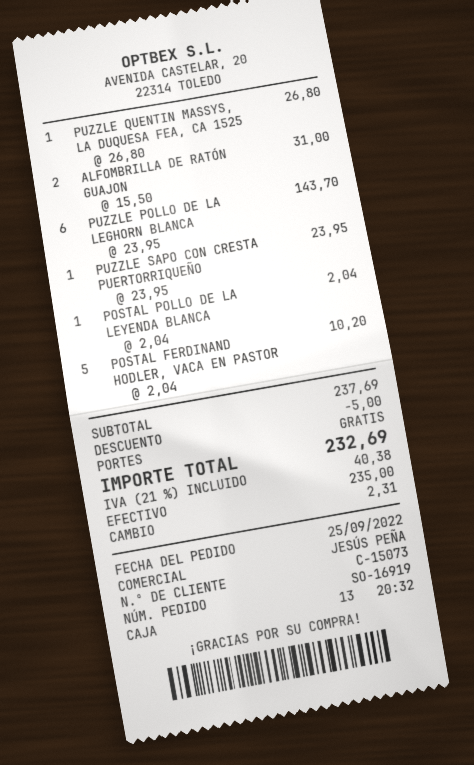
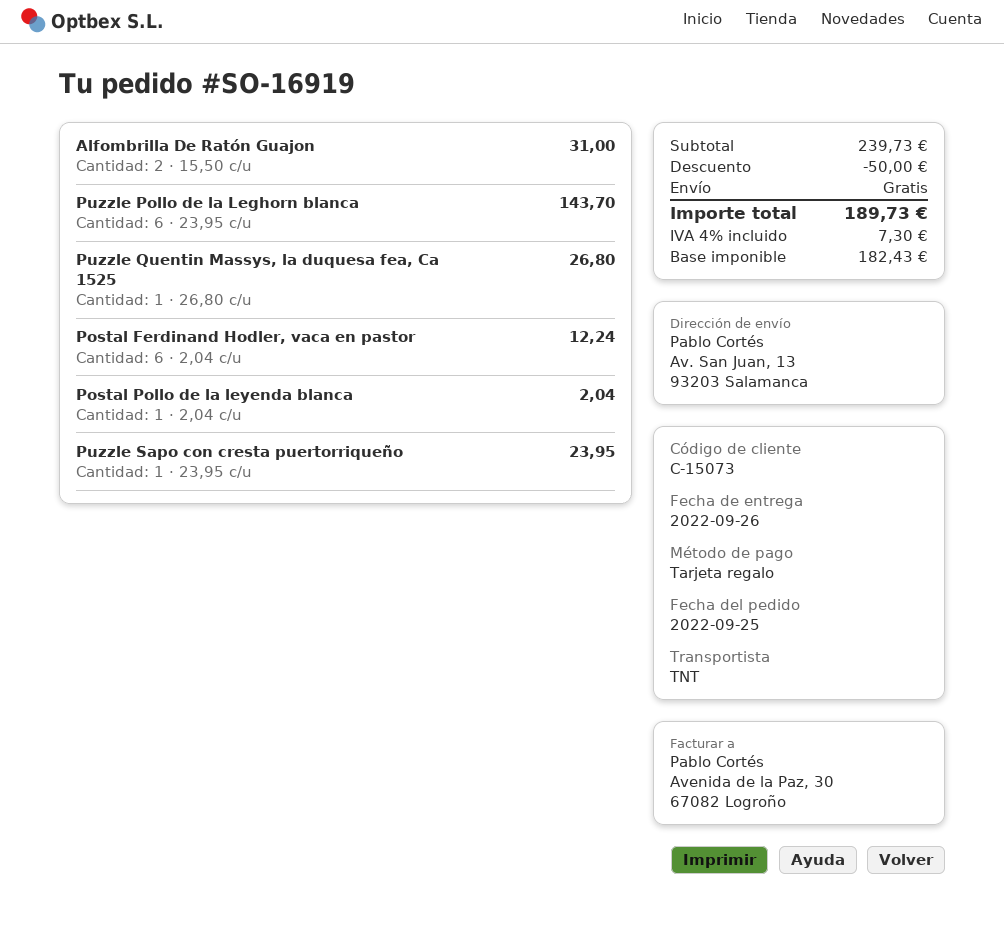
payment method: cash -> gift card
POSTAL FERDINAND HODLER, VACA EN PASTOR: 5 x 2.04 = 10.20 -> 6 x 2.04 = 12.24
subtotal: 237.69 -> 239.73
discount: 5.00 -> 50.00
tax: 21% = 40.38 -> 4% = 7.30
total: 232.69 -> 189.73

